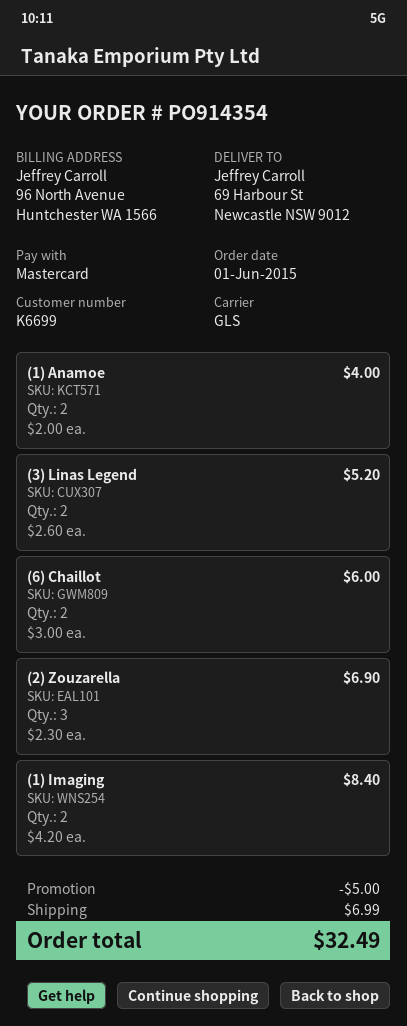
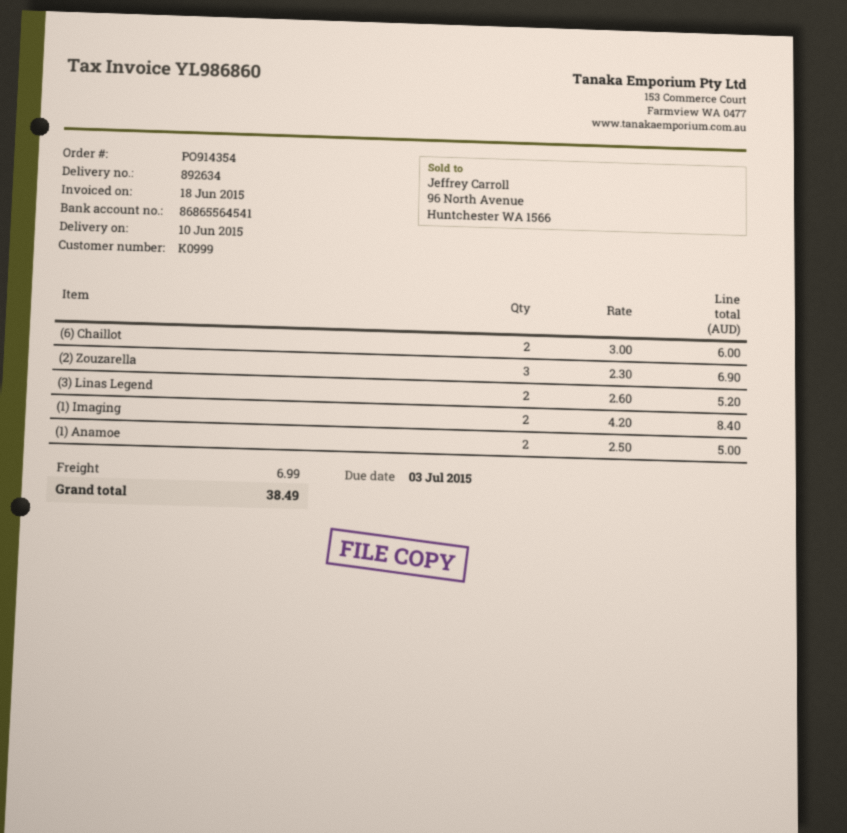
customer number: K6699 -> K0999
(1) Anamoe: 2 x 2.00 = 4.00 -> 2 x 2.50 = 5.00
discount: 5.00 -> none
total: 32.49 -> 38.49

